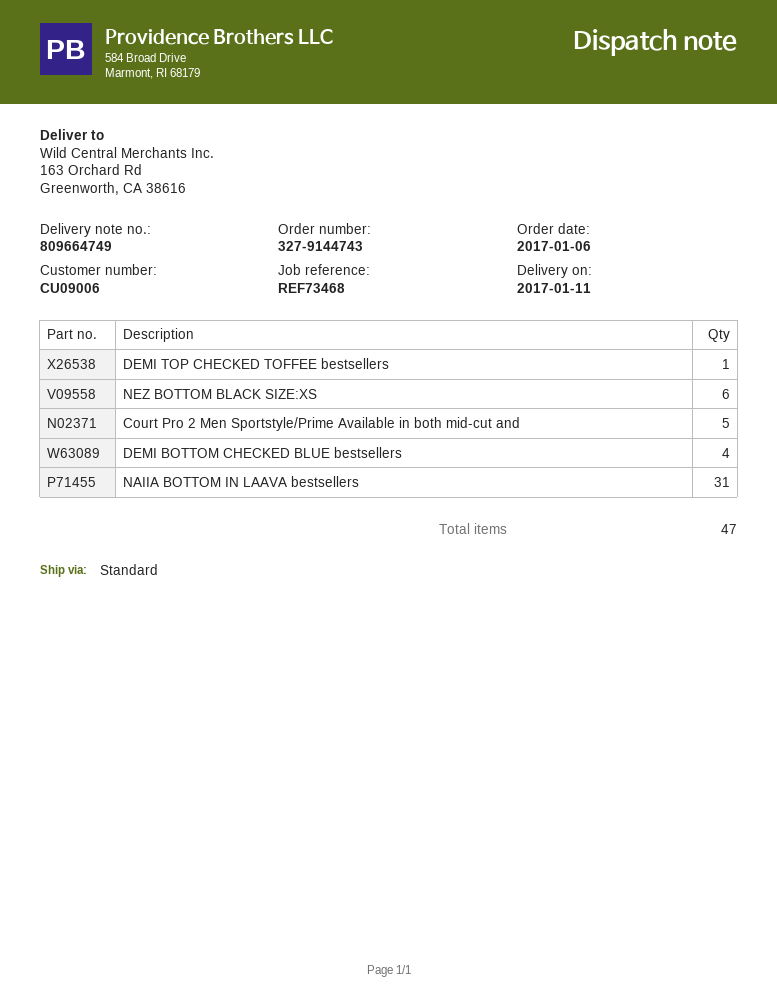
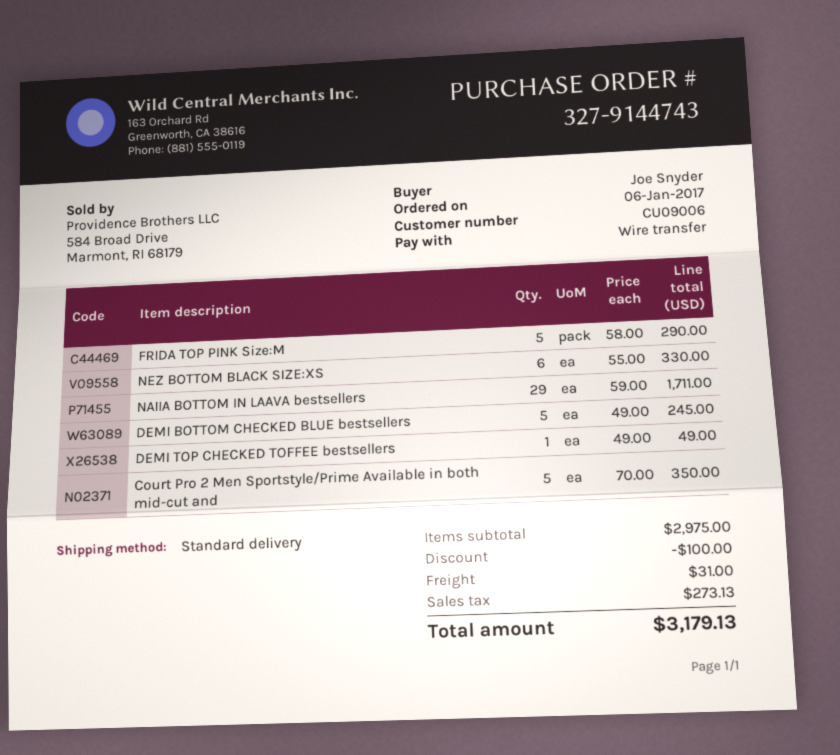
DEMI BOTTOM CHECKED BLUE bestsellers: 4 -> 5
NAIIA BOTTOM IN LAAVA bestsellers: 31 -> 29
FRIDA TOP PINK Size:M: none -> 5

